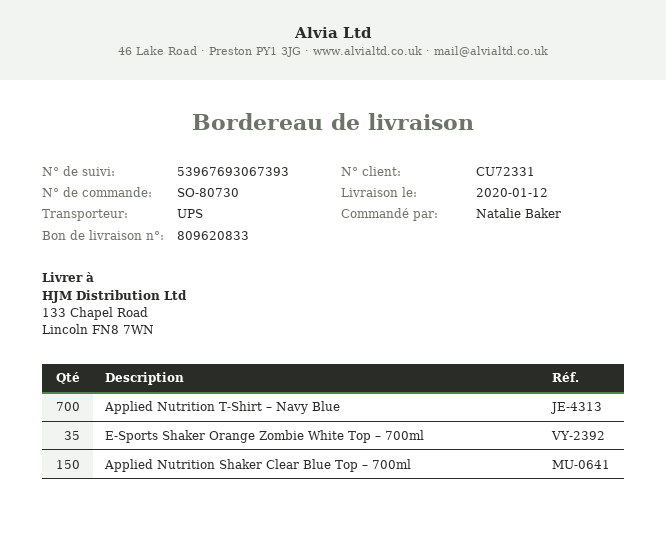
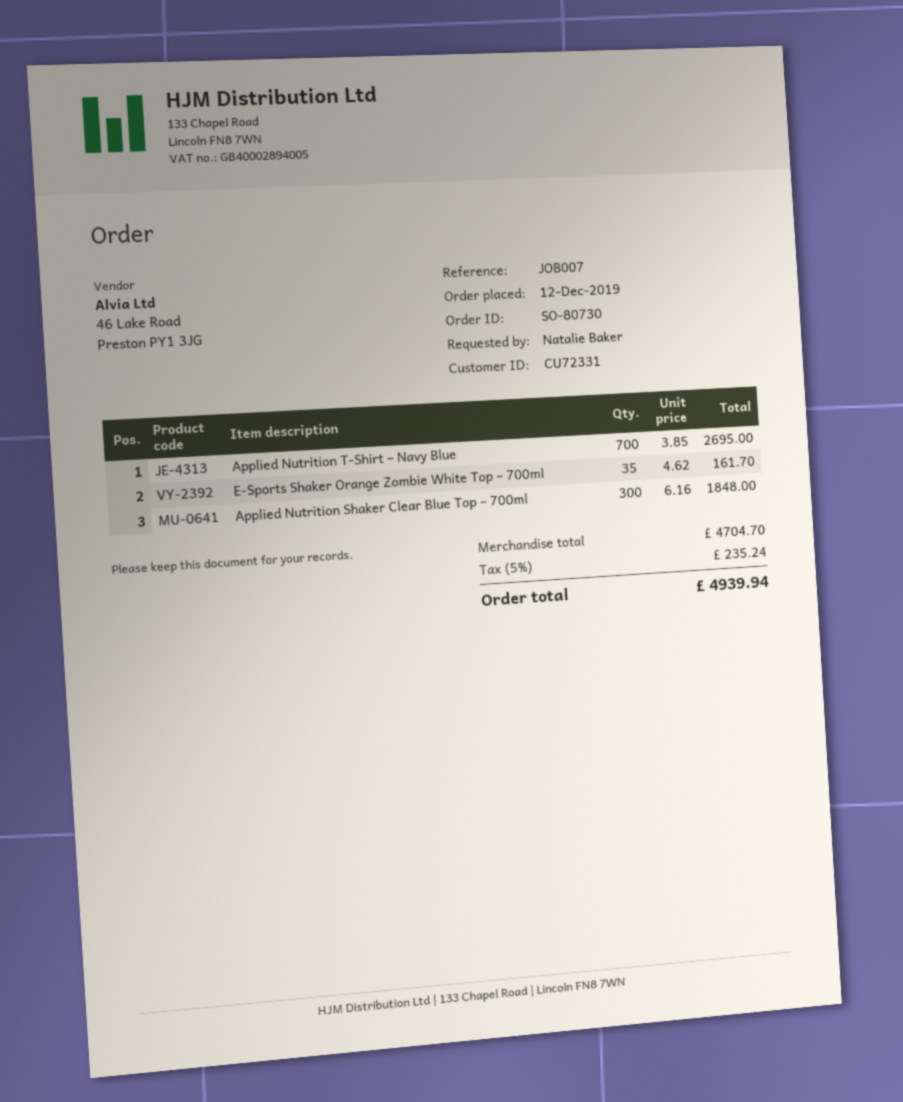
Applied Nutrition Shaker Clear Blue Top – 700ml: 150 -> 300

